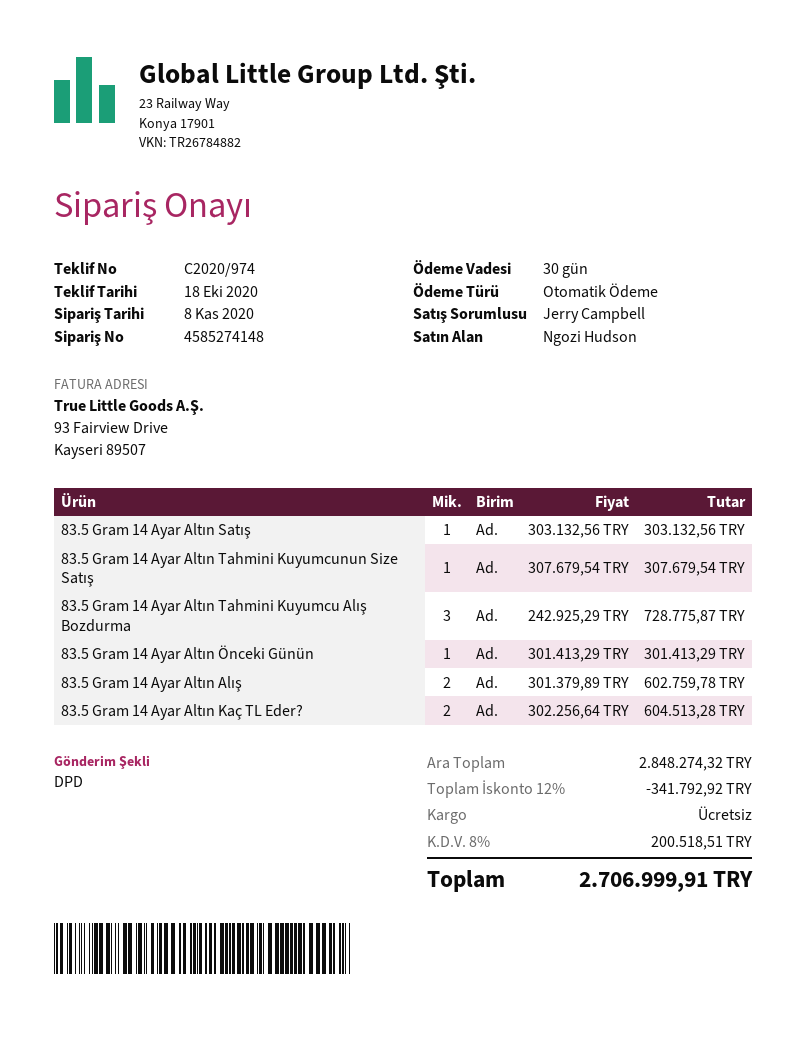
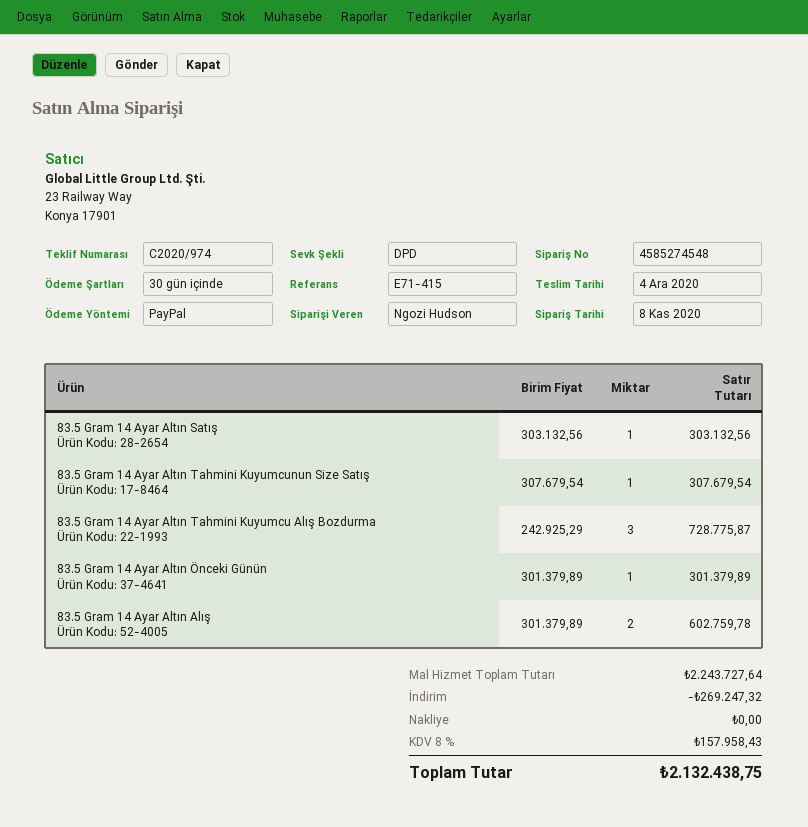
order number: 4585274148 -> 4585274548
payment method: direct debit -> PayPal
83.5 Gram 14 Ayar Altın Önceki Günün: 1 x 301413.29 = 301413.29 -> 1 x 301379.89 = 301379.89
83.5 Gram 14 Ayar Altın Kaç TL Eder?: 2 x 302256.64 = 604513.28 -> none
subtotal: 2848274.32 -> 2243727.64
discount: 341792.92 -> 269247.32
tax: 8% = 200518.51 -> 8% = 157958.43
total: 2706999.91 -> 2132438.75

